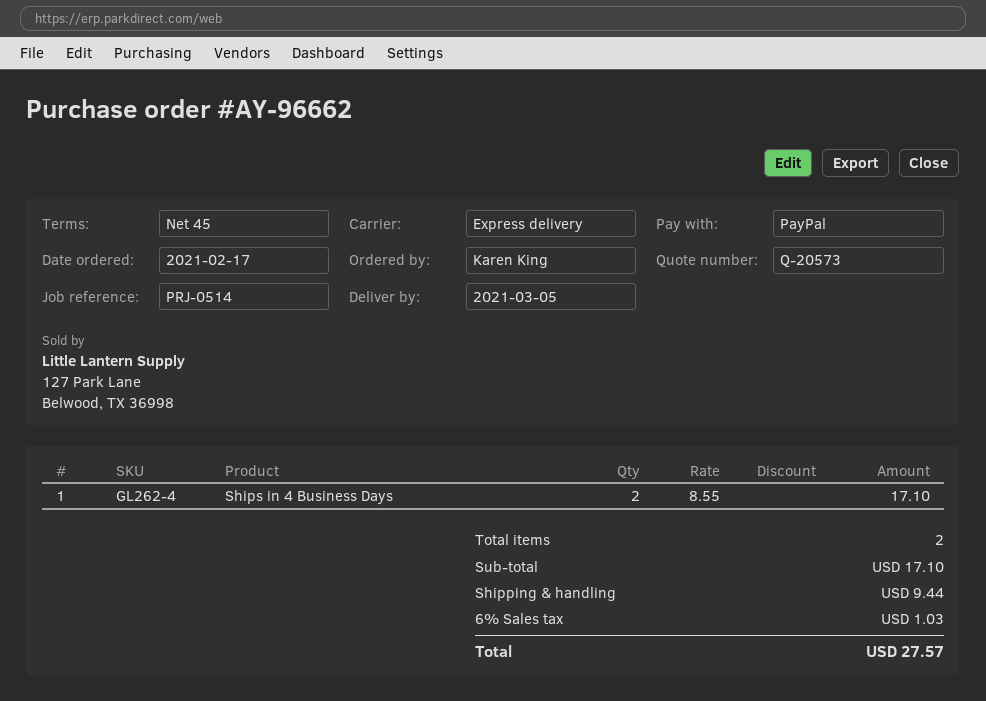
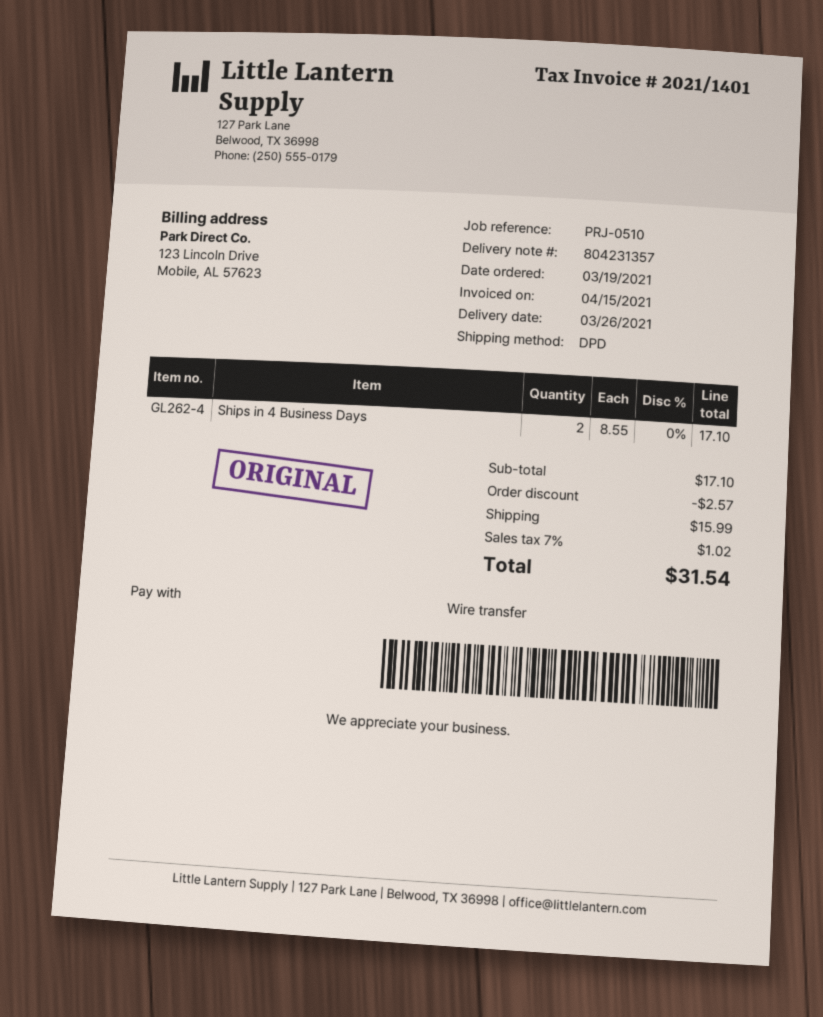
order date: 2021-02-17 -> 2021-03-19
delivery date: 2021-03-05 -> 2021-03-26
reference: PRJ-0514 -> PRJ-0510
payment method: PayPal -> bank transfer
shipping method: express -> DPD
discount: none -> 2.57
shipping: 9.44 -> 15.99
tax: 6% = 1.03 -> 7% = 1.02
total: 27.57 -> 31.54

